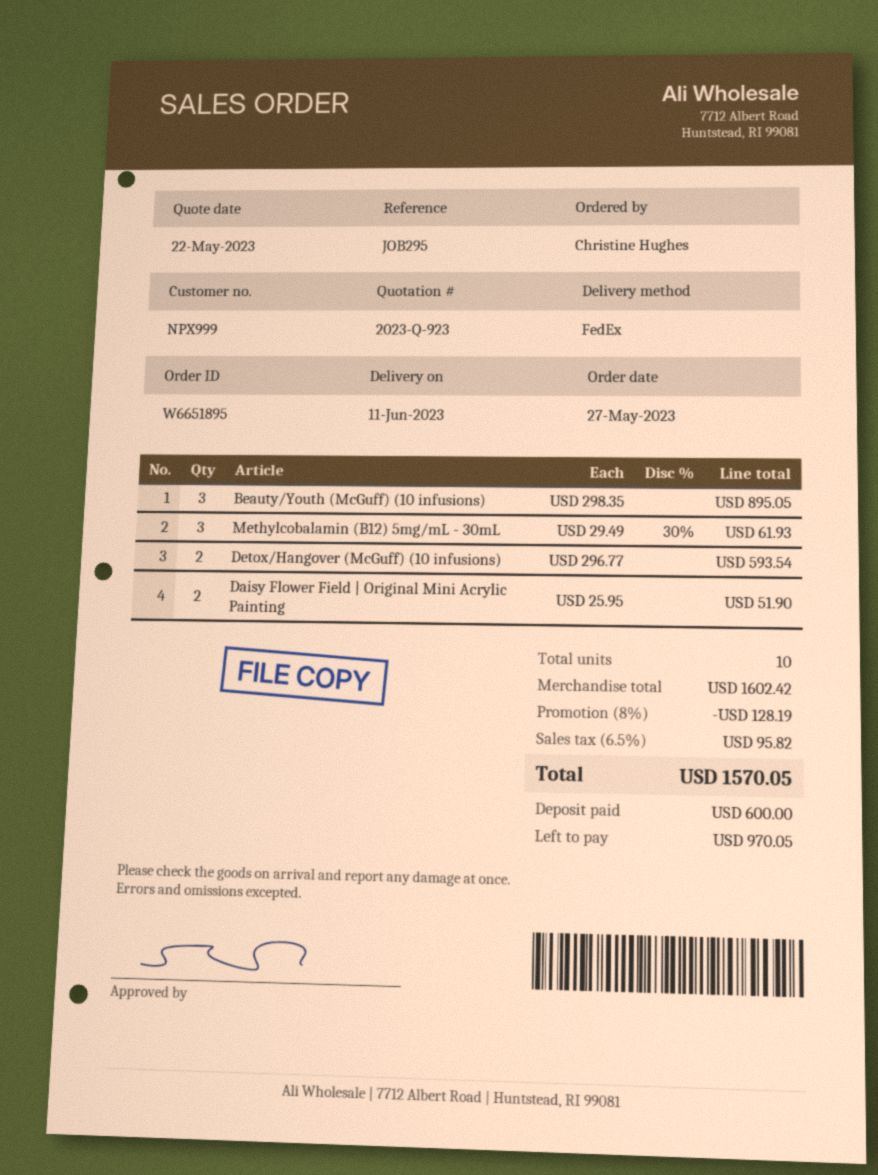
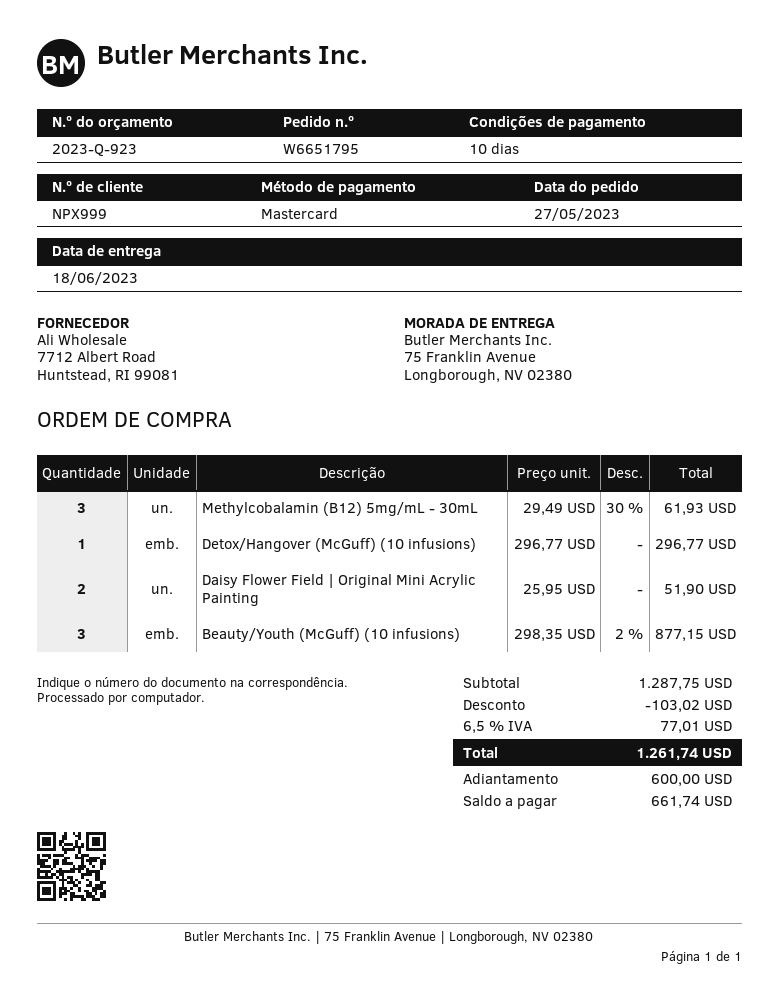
order number: W6651895 -> W6651795
delivery date: 2023-06-11 -> 2023-06-18
Beauty/Youth (McGuff) (10 infusions): 3 x 298.35 = 895.05 -> 3 x 298.35 - 2% = 877.15
Detox/Hangover (McGuff) (10 infusions): 2 x 296.77 = 593.54 -> 1 x 296.77 = 296.77
subtotal: 1602.42 -> 1287.75
discount: 128.19 -> 103.02
tax: 6.5% = 95.82 -> 6.5% = 77.01
total: 1570.05 -> 1261.74
balance: 970.05 -> 661.74

